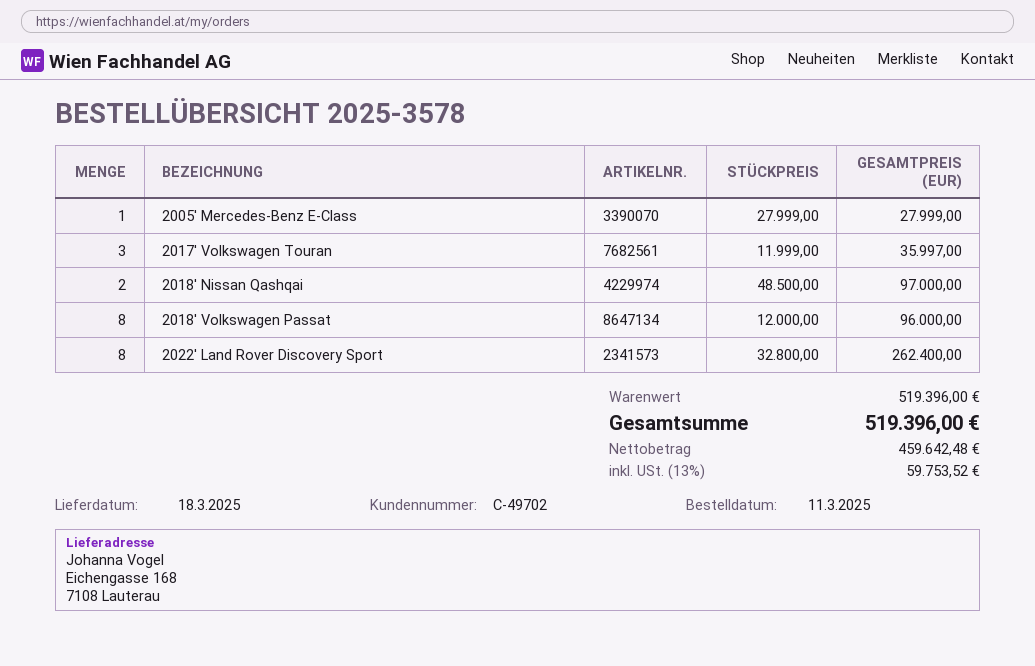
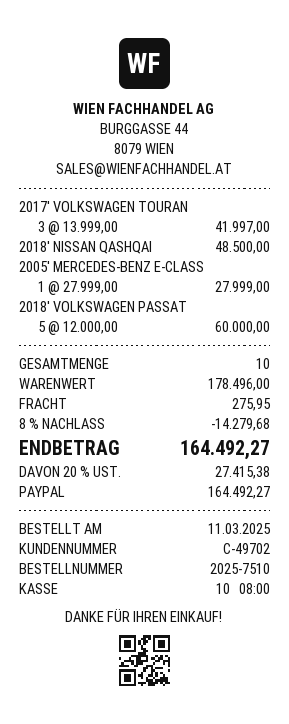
order number: 2025-3578 -> 2025-7510
2017' Volkswagen Touran: 3 x 11999.00 = 35997.00 -> 3 x 13999.00 = 41997.00
2018' Nissan Qashqai: 2 x 48500.00 = 97000.00 -> 1 x 48500.00 = 48500.00
2018' Volkswagen Passat: 8 x 12000.00 = 96000.00 -> 5 x 12000.00 = 60000.00
2022' Land Rover Discovery Sport: 8 x 32800.00 = 262400.00 -> none
subtotal: 519396.00 -> 178496.00
discount: none -> 8% = 14279.68
shipping: none -> 275.95
tax: 13% = 59753.52 -> 20% = 27415.38
total: 519396.00 -> 164492.27

